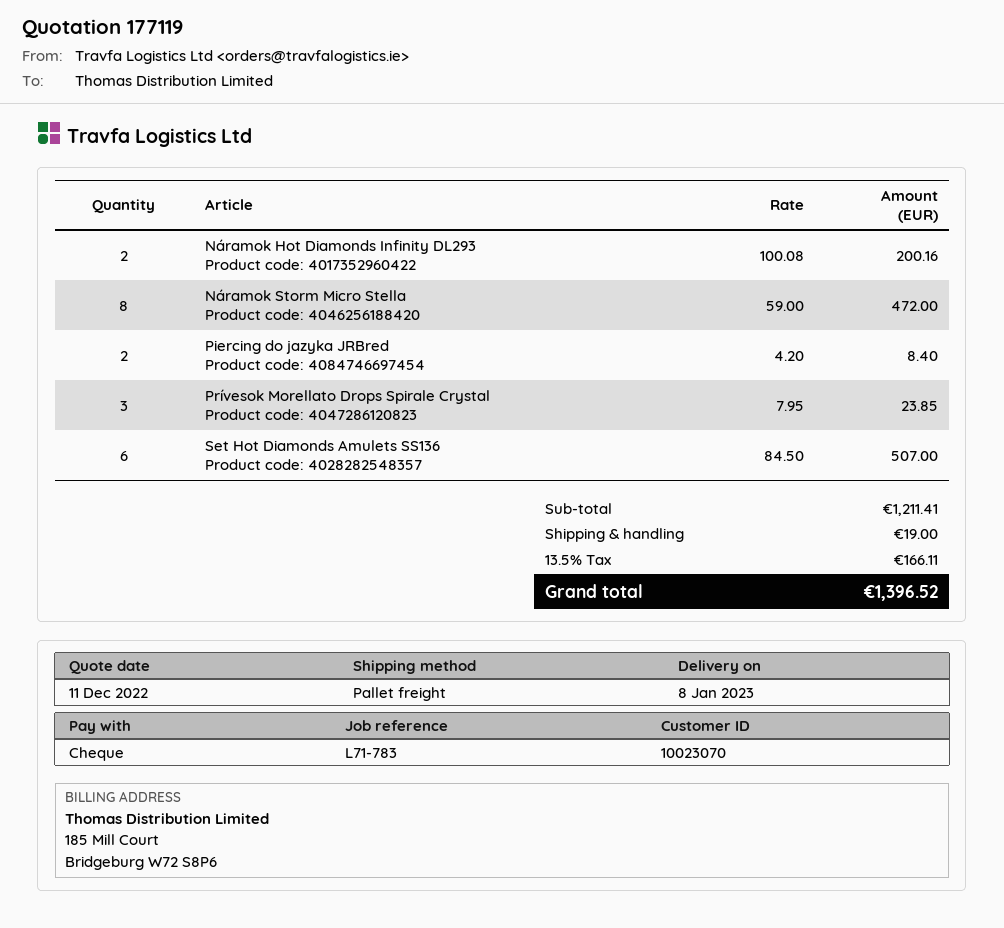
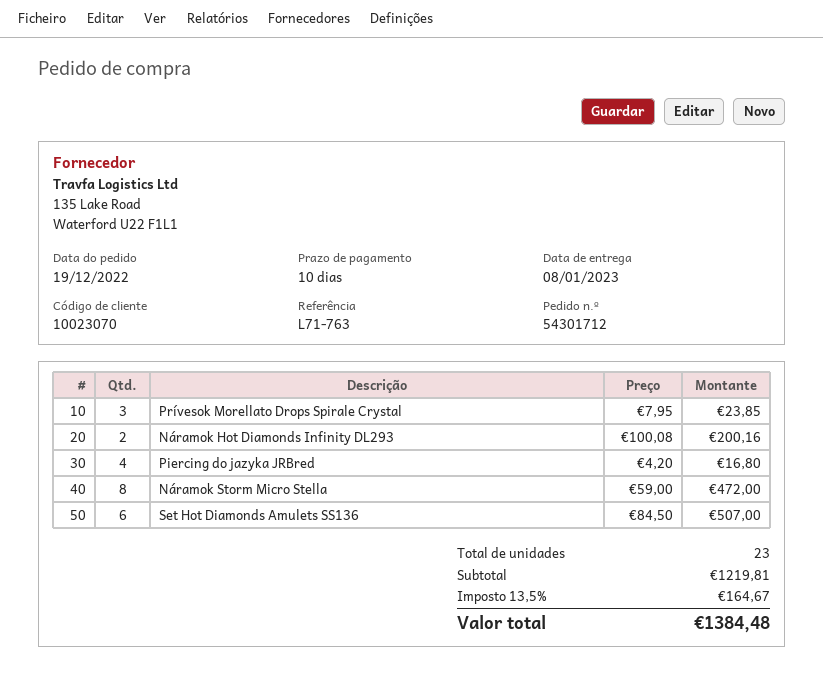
reference: L71-783 -> L71-763
Piercing do jazyka JRBred: 2 x 4.20 = 8.40 -> 4 x 4.20 = 16.80
subtotal: 1211.41 -> 1219.81
shipping: 19.00 -> none
tax: 13.5% = 166.11 -> 13.5% = 164.67
total: 1396.52 -> 1384.48

